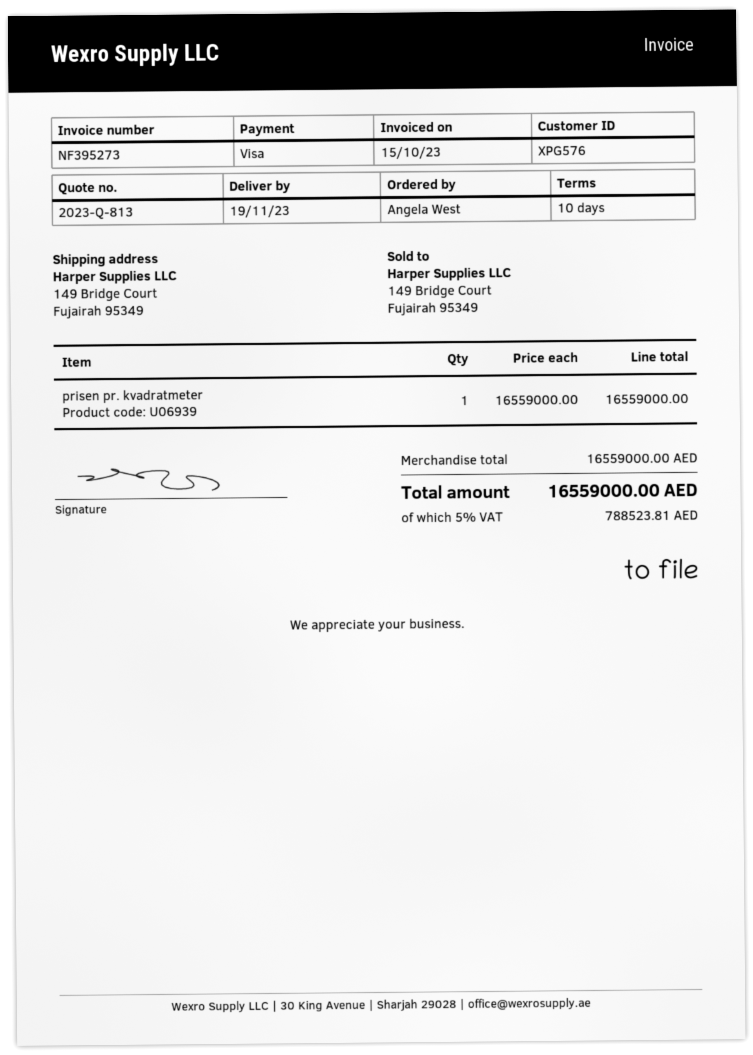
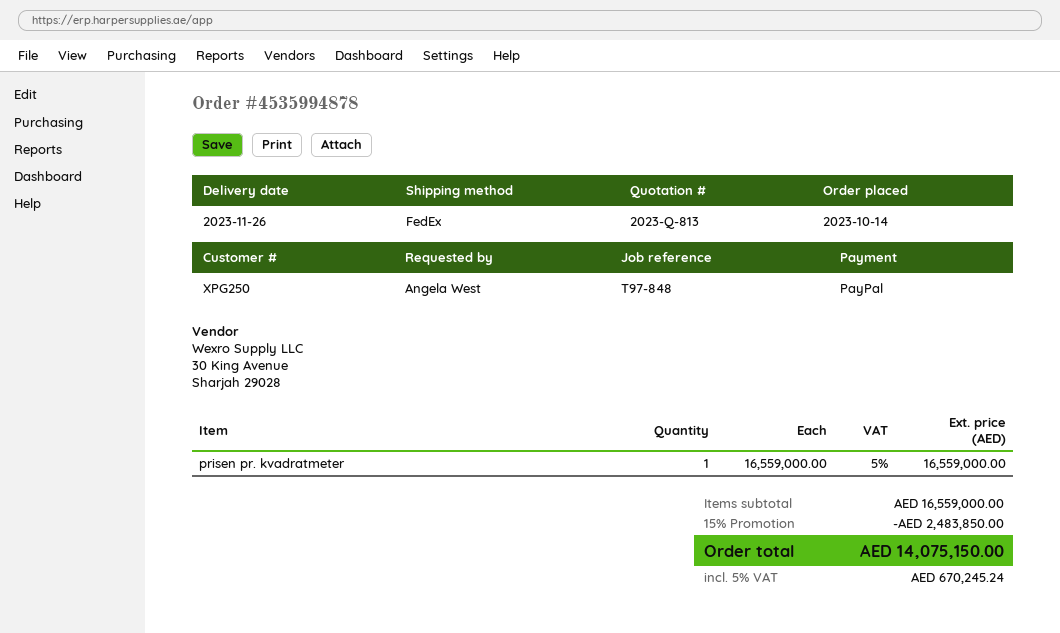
delivery date: 2023-11-19 -> 2023-11-26
customer number: XPG576 -> XPG250
payment method: Visa -> PayPal
discount: none -> 15% = 2483850.00
tax: 5% = 788523.81 -> 5% = 670245.24
total: 16559000.00 -> 14075150.00

